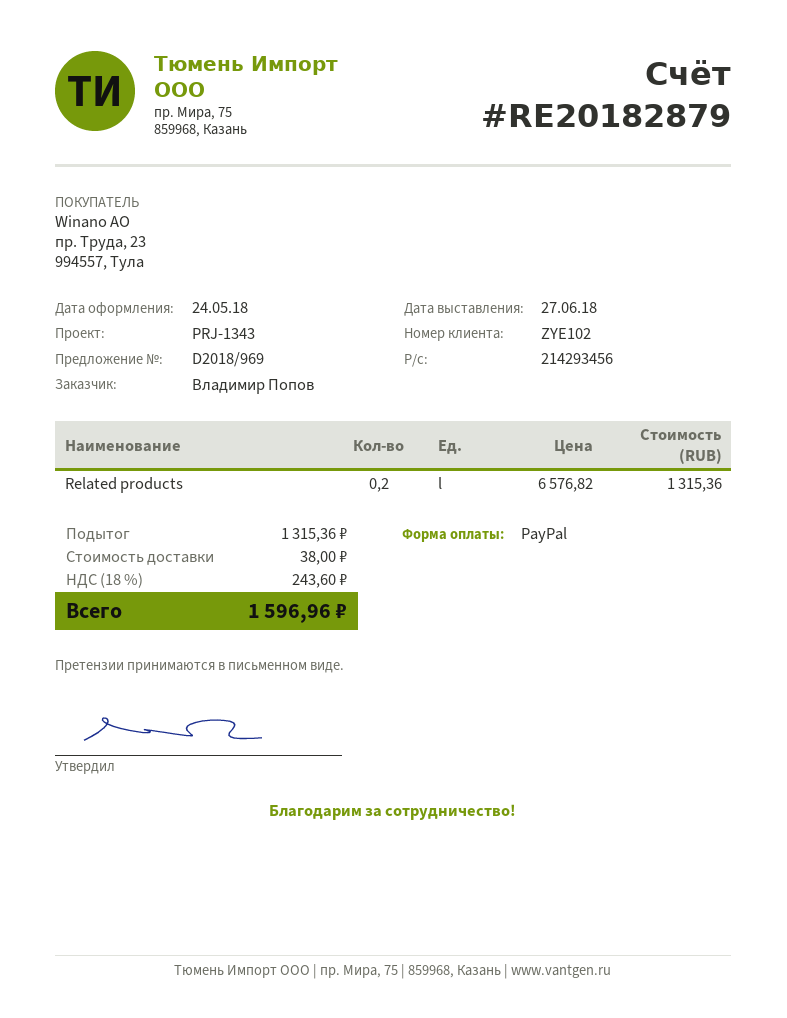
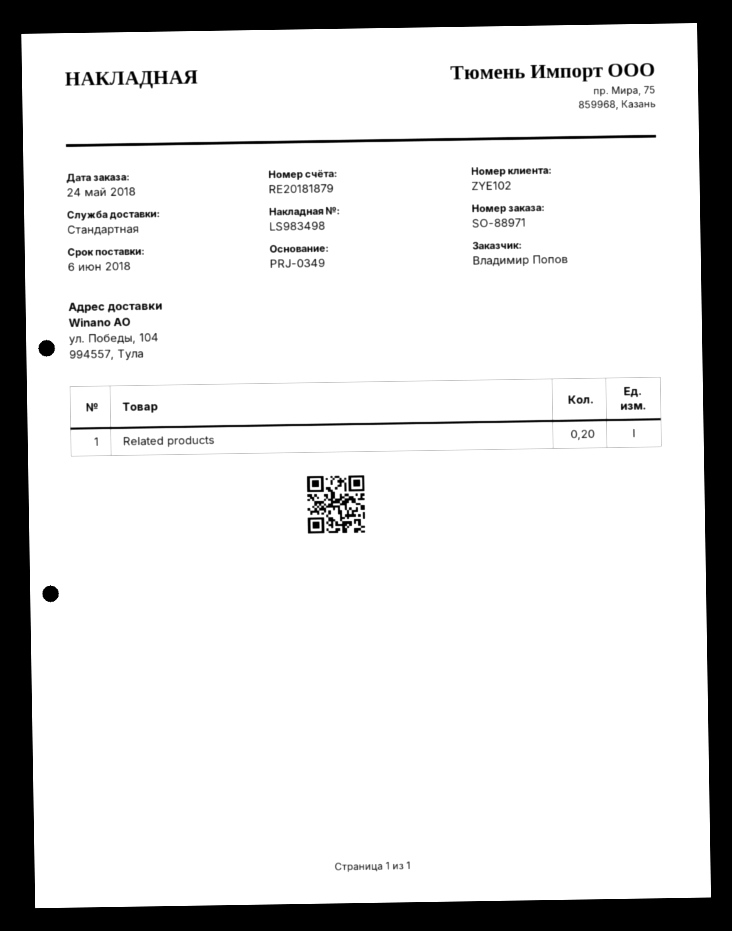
invoice number: RE20182879 -> RE20181879
reference: PRJ-1343 -> PRJ-0349

